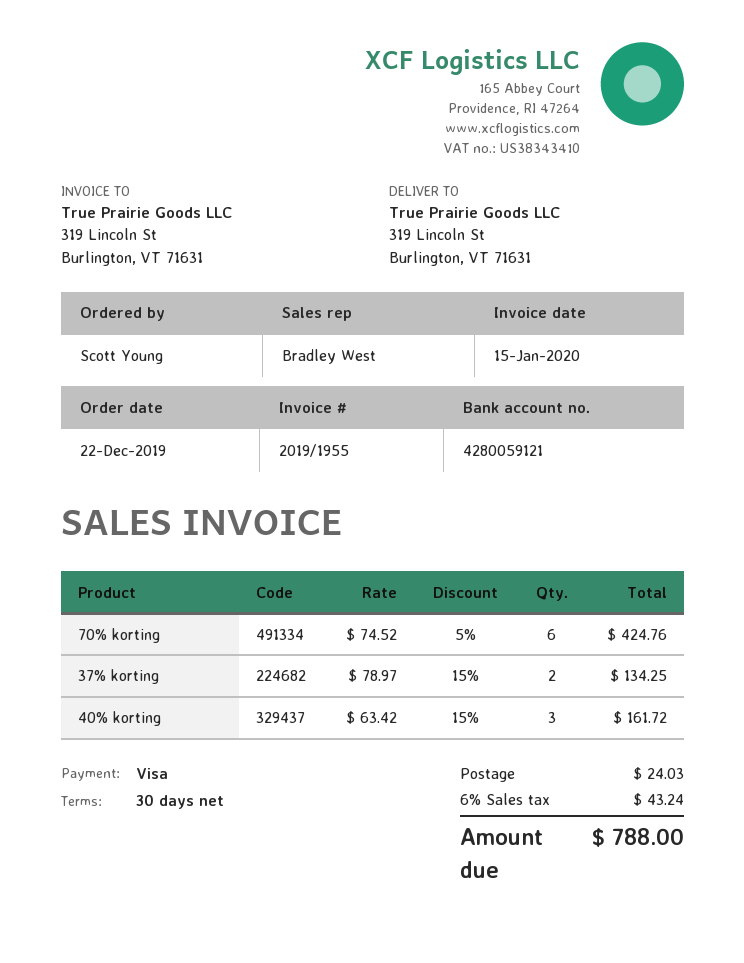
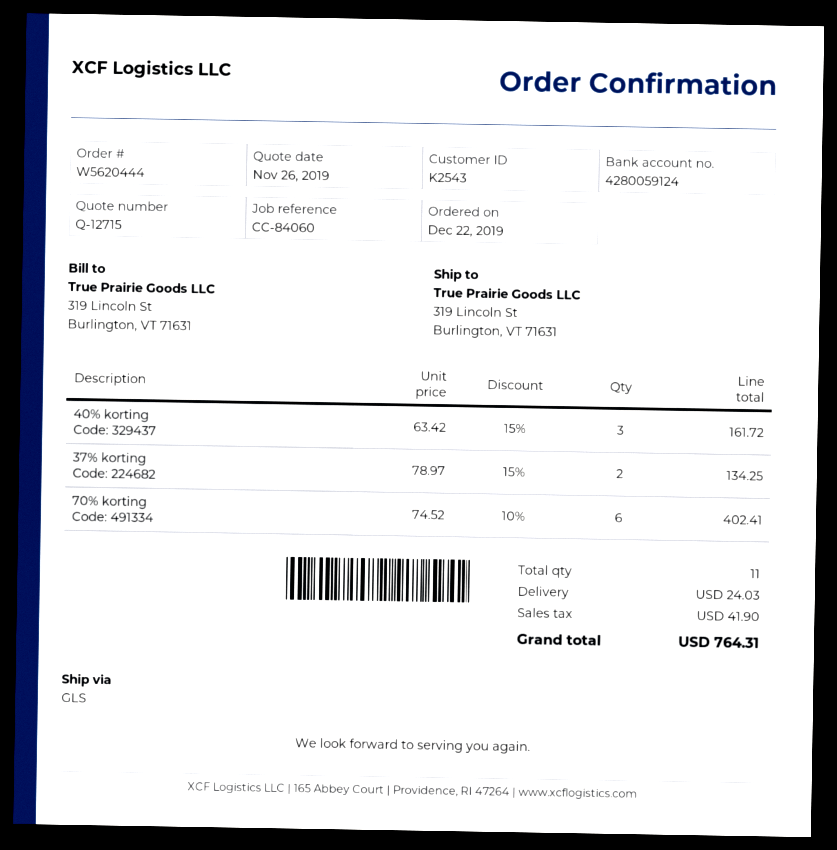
bank account: 4280059121 -> 4280059124
70% korting: 6 x 74.52 - 5% = 424.76 -> 6 x 74.52 - 10% = 402.41
tax: 43.24 -> 41.90
total: 788.00 -> 764.31

